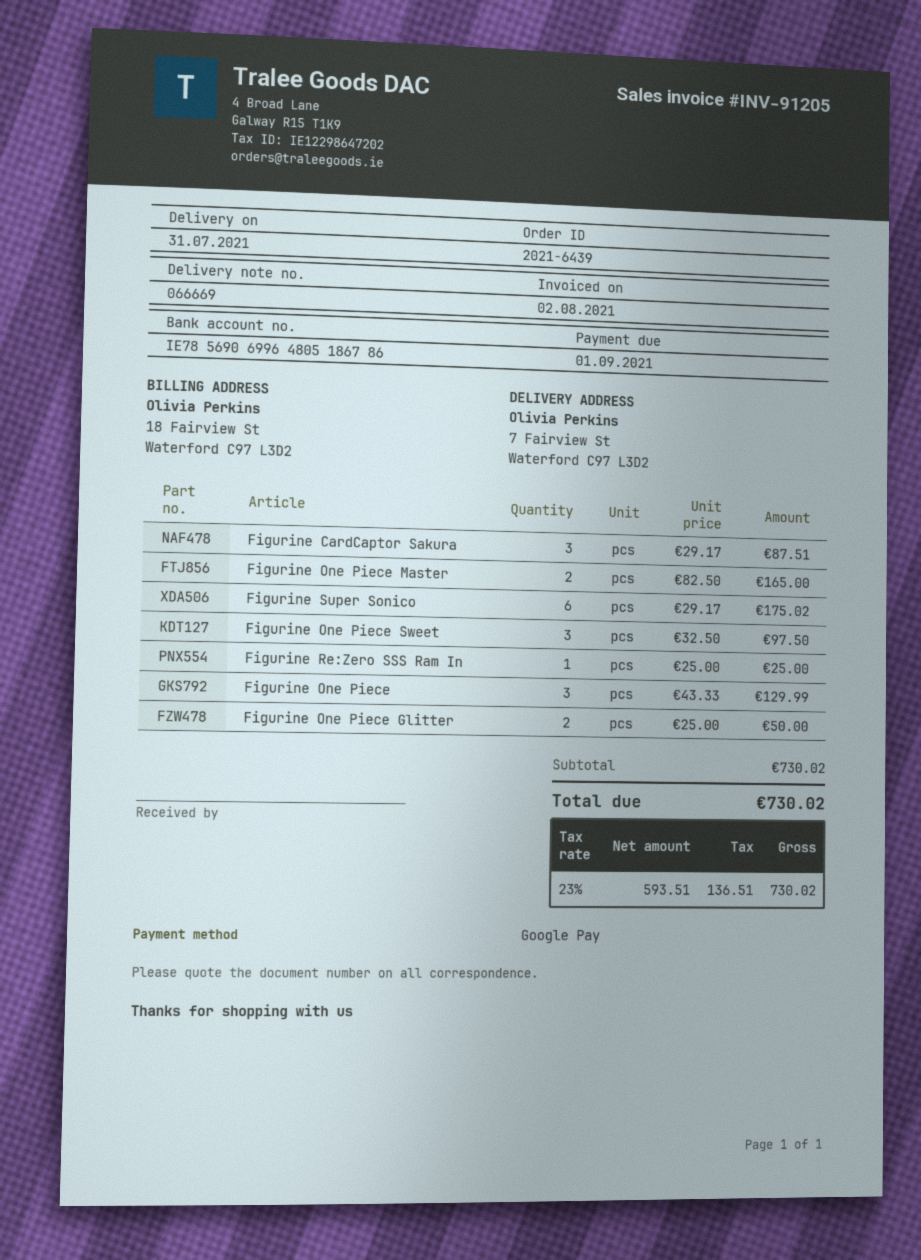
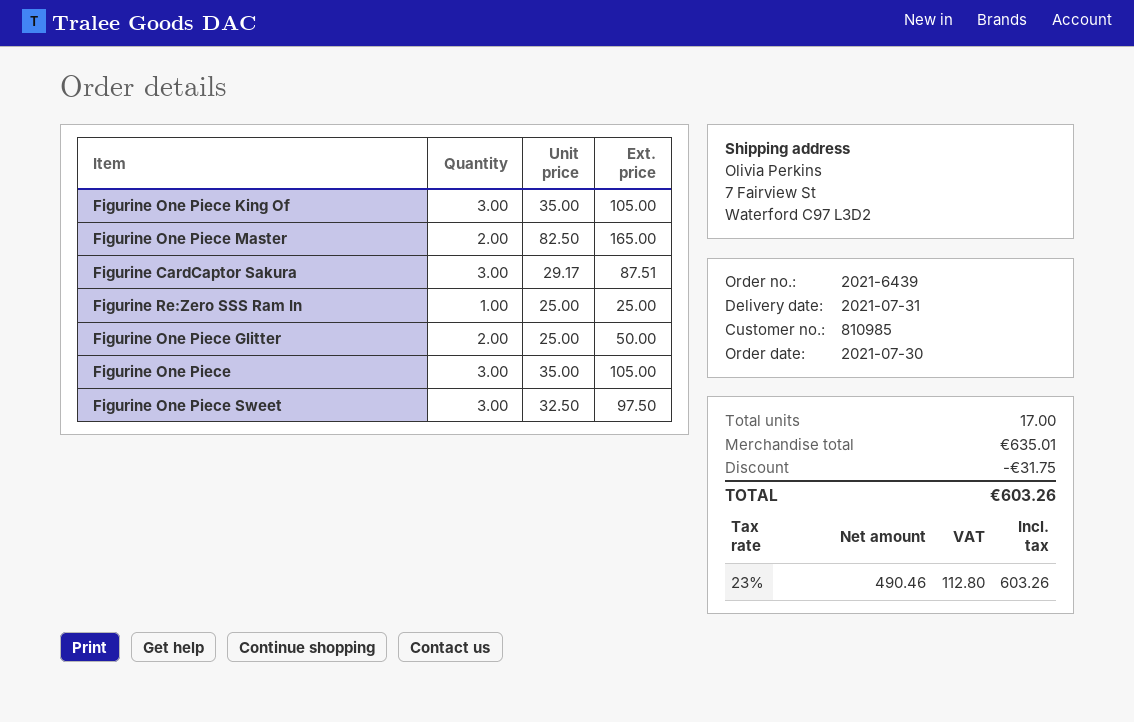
Figurine Super Sonico: 6 x 29.17 = 175.02 -> none
Figurine One Piece: 3 x 43.33 = 129.99 -> 3 x 35.00 = 105.00
Figurine One Piece King Of: none -> 3 x 35.00 = 105.00
subtotal: 730.02 -> 635.01
discount: none -> 31.75
net: 593.51 -> 490.46
tax: 23% = 136.51 -> 23% = 112.80
total: 730.02 -> 603.26

